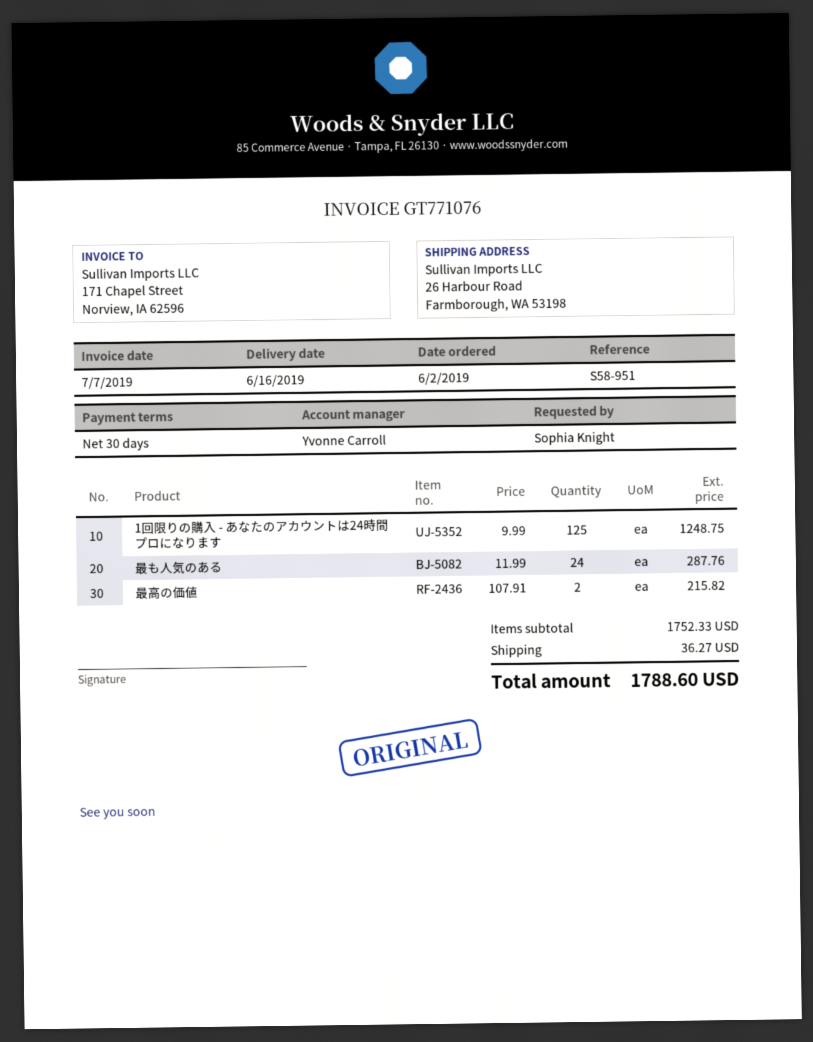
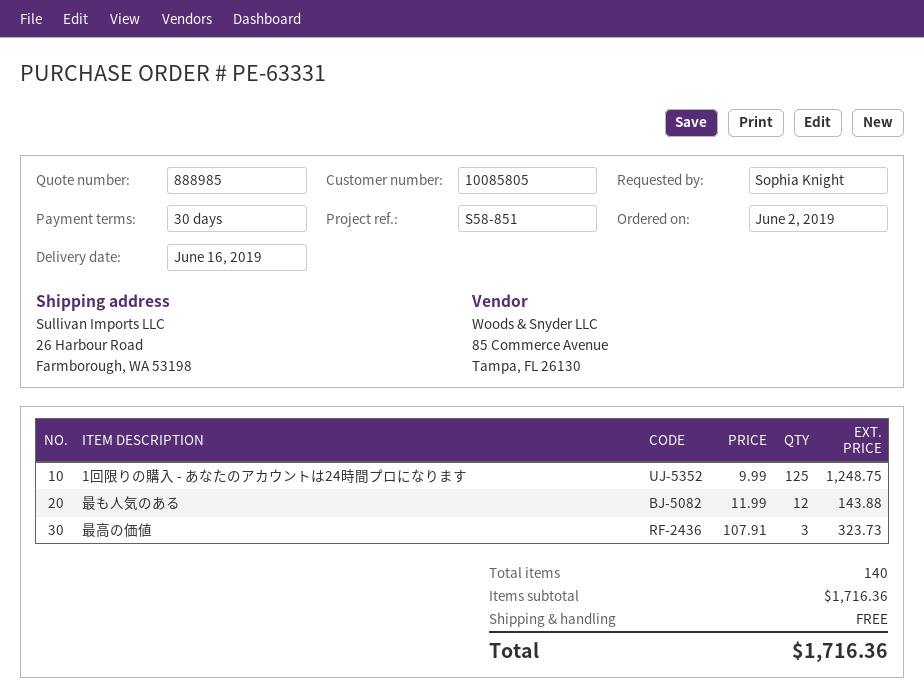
reference: S58-951 -> S58-851
最も人気のある: 24 x 11.99 = 287.76 -> 12 x 11.99 = 143.88
最高の価値: 2 x 107.91 = 215.82 -> 3 x 107.91 = 323.73
subtotal: 1752.33 -> 1716.36
shipping: 36.27 -> 0.00
total: 1788.60 -> 1716.36

